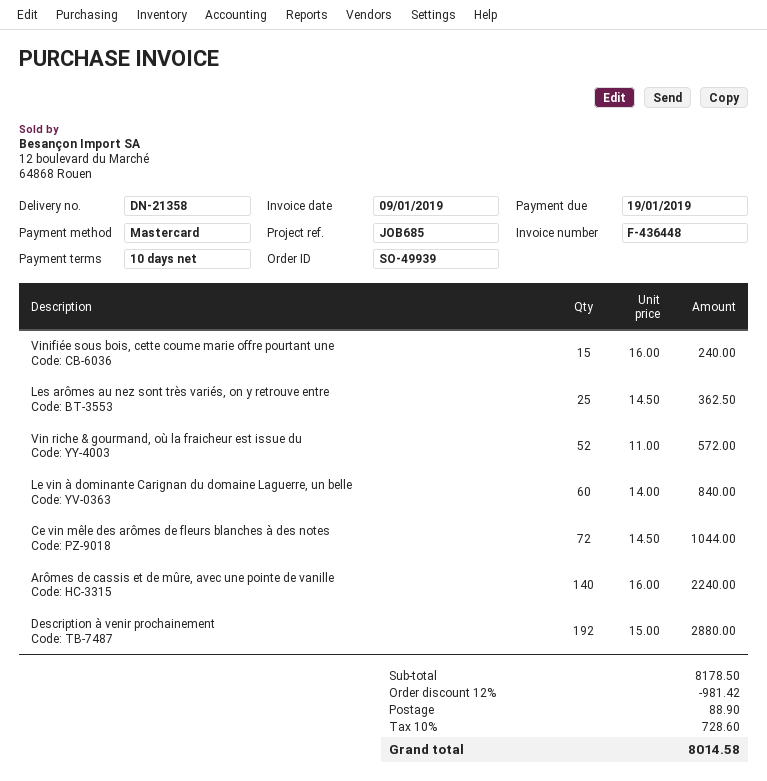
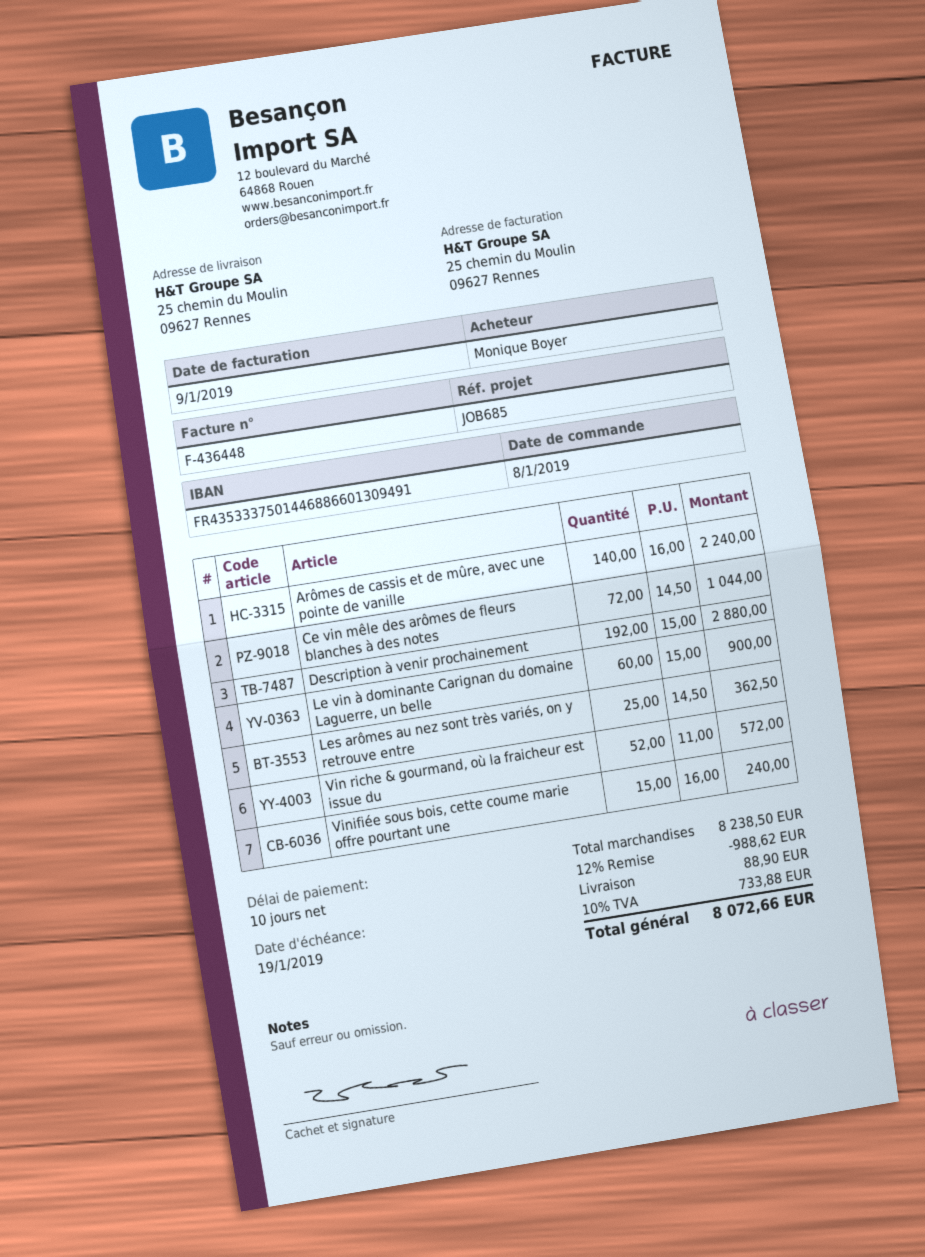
Le vin à dominante Carignan du domaine Laguerre, un belle: 60 x 14.00 = 840.00 -> 60 x 15.00 = 900.00
subtotal: 8178.50 -> 8238.50
discount: 12% = 981.42 -> 12% = 988.62
tax: 10% = 728.60 -> 10% = 733.88
total: 8014.58 -> 8072.66

